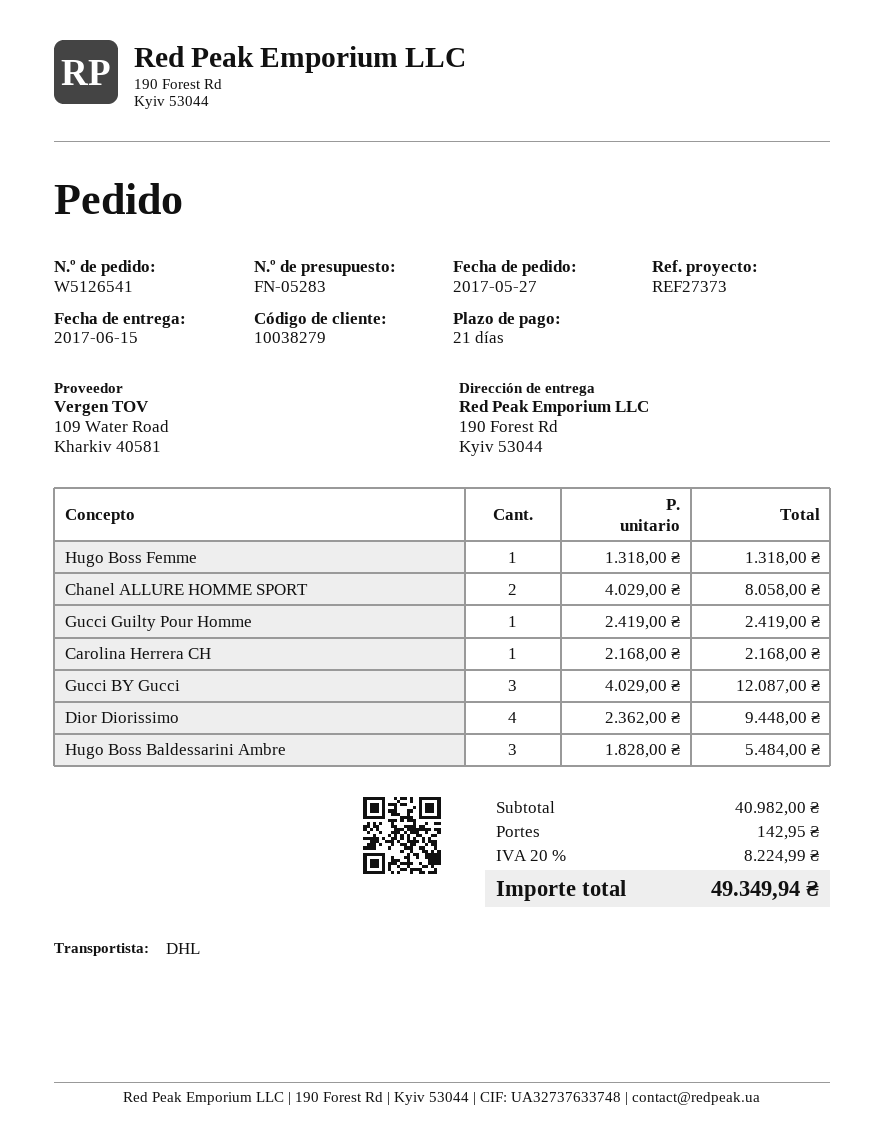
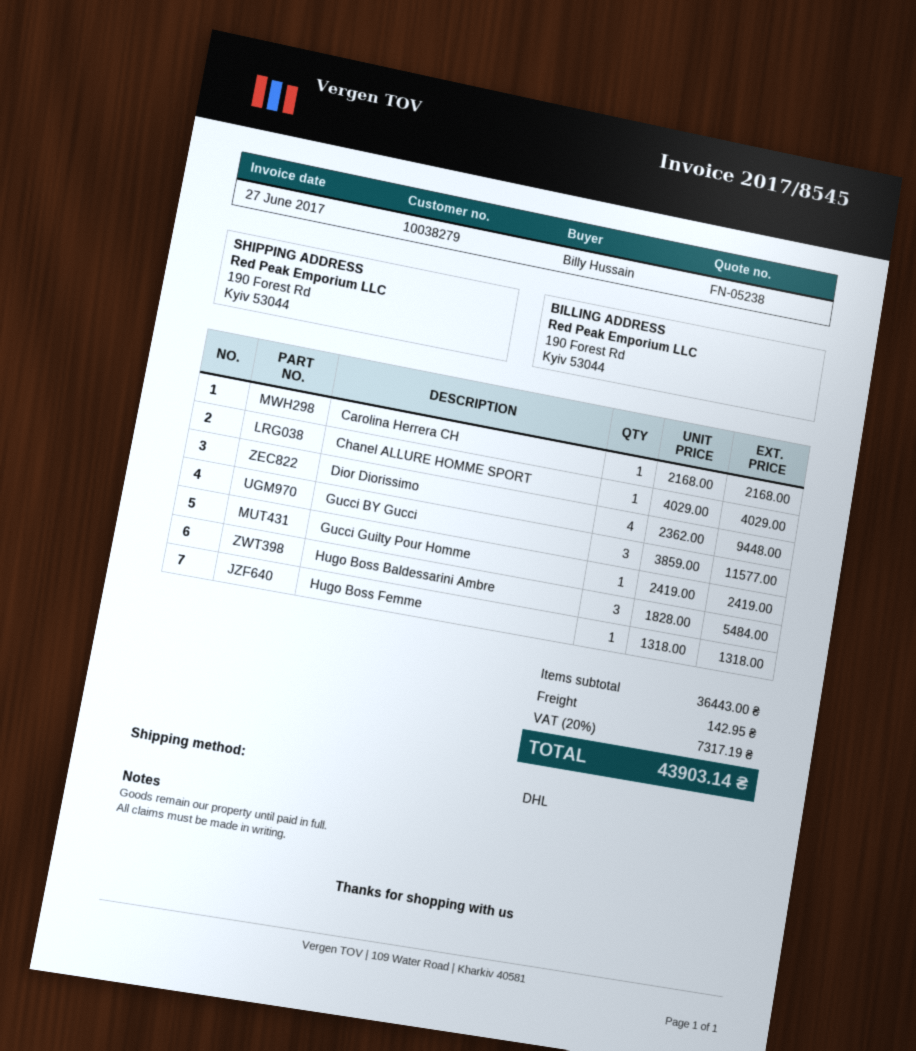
quote number: FN-05283 -> FN-05238
Chanel ALLURE HOMME SPORT: 2 x 4029.00 = 8058.00 -> 1 x 4029.00 = 4029.00
Gucci BY Gucci: 3 x 4029.00 = 12087.00 -> 3 x 3859.00 = 11577.00
subtotal: 40982.00 -> 36443.00
tax: 20% = 8224.99 -> 20% = 7317.19
total: 49349.94 -> 43903.14

